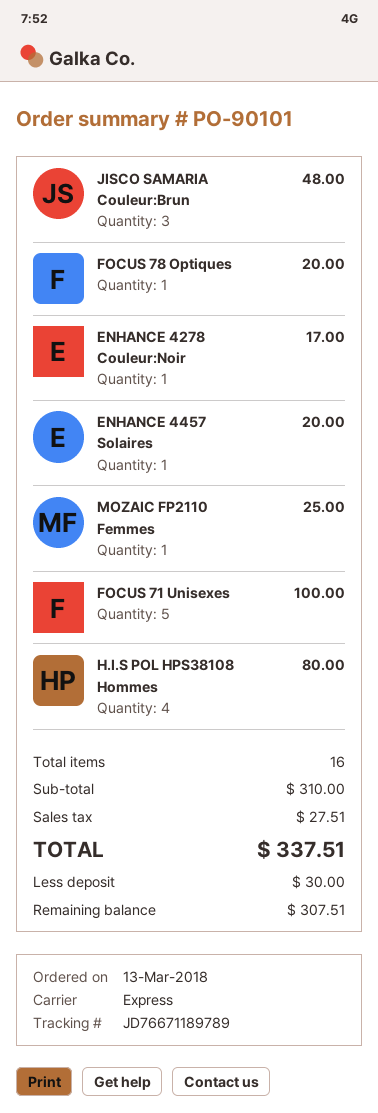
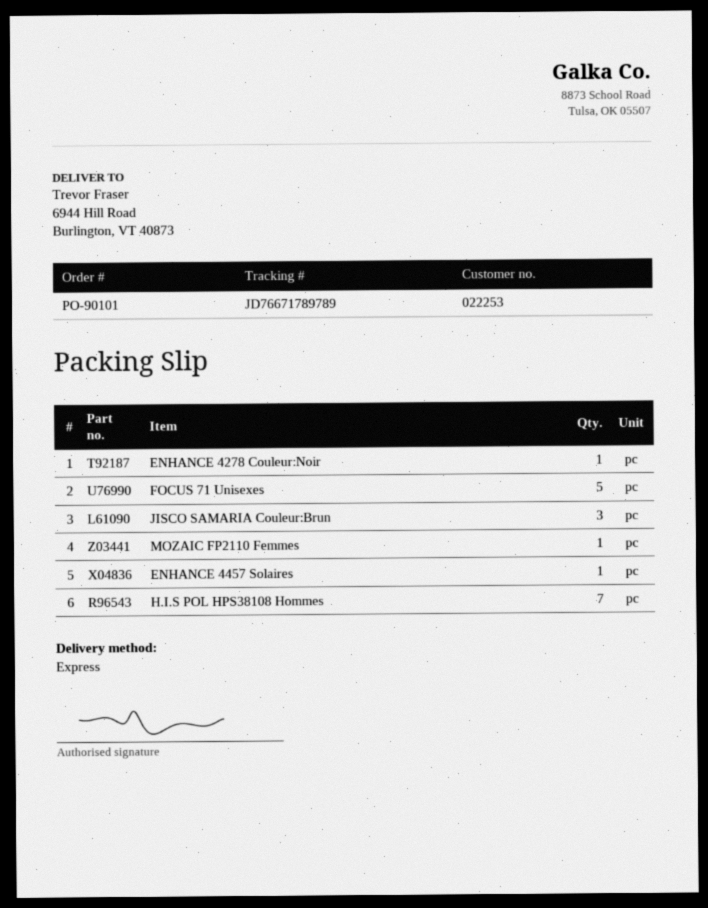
tracking number: JD76671189789 -> JD76671789789
FOCUS 78 Optiques: 1 -> none
H.I.S POL HPS38108 Hommes: 4 -> 7

